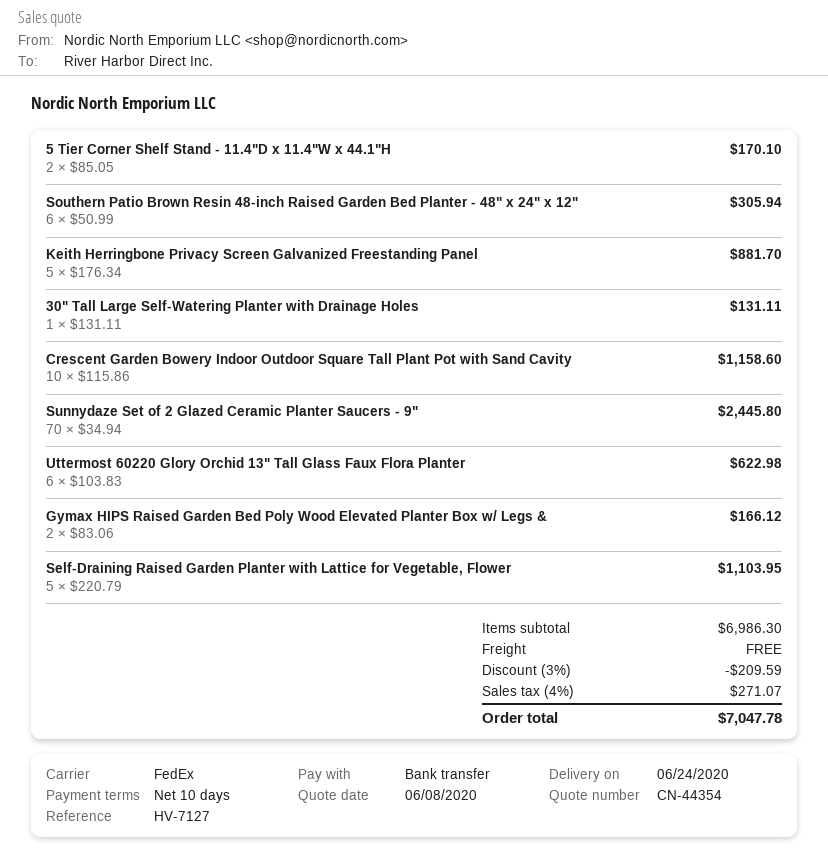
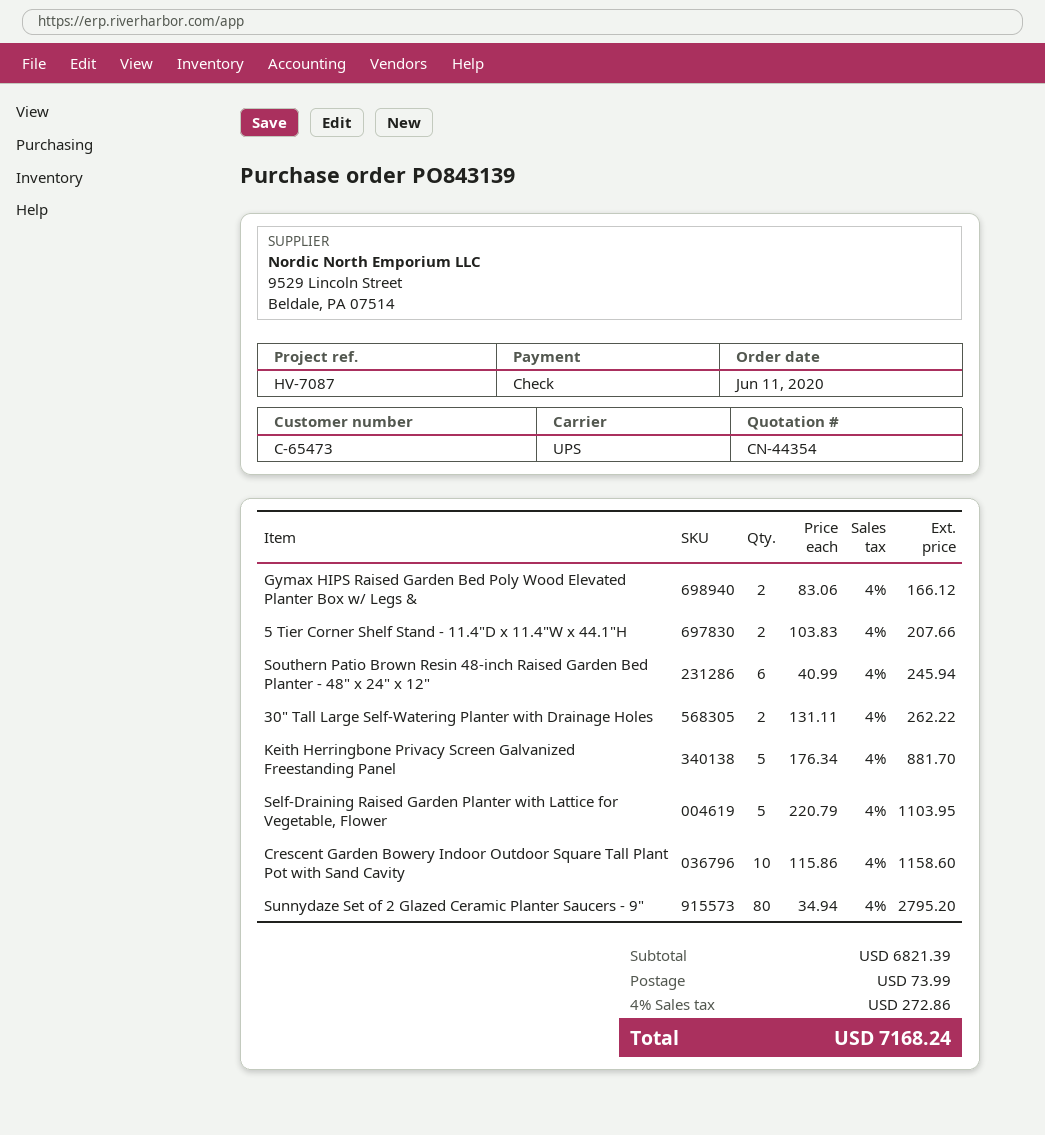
reference: HV-7127 -> HV-7087
payment method: bank transfer -> cheque
shipping method: FedEx -> UPS
5 Tier Corner Shelf Stand - 11.4"D x 11.4"W x 44.1"H: 2 x 85.05 = 170.10 -> 2 x 103.83 = 207.66
Southern Patio Brown Resin 48-inch Raised Garden Bed Planter - 48" x 24" x 12": 6 x 50.99 = 305.94 -> 6 x 40.99 = 245.94
30" Tall Large Self-Watering Planter with Drainage Holes: 1 x 131.11 = 131.11 -> 2 x 131.11 = 262.22
Sunnydaze Set of 2 Glazed Ceramic Planter Saucers - 9": 70 x 34.94 = 2445.80 -> 80 x 34.94 = 2795.20
Uttermost 60220 Glory Orchid 13" Tall Glass Faux Flora Planter: 6 x 103.83 = 622.98 -> none
subtotal: 6986.30 -> 6821.39
discount: 3% = 209.59 -> none
shipping: 0.00 -> 73.99
tax: 4% = 271.07 -> 4% = 272.86
total: 7047.78 -> 7168.24

